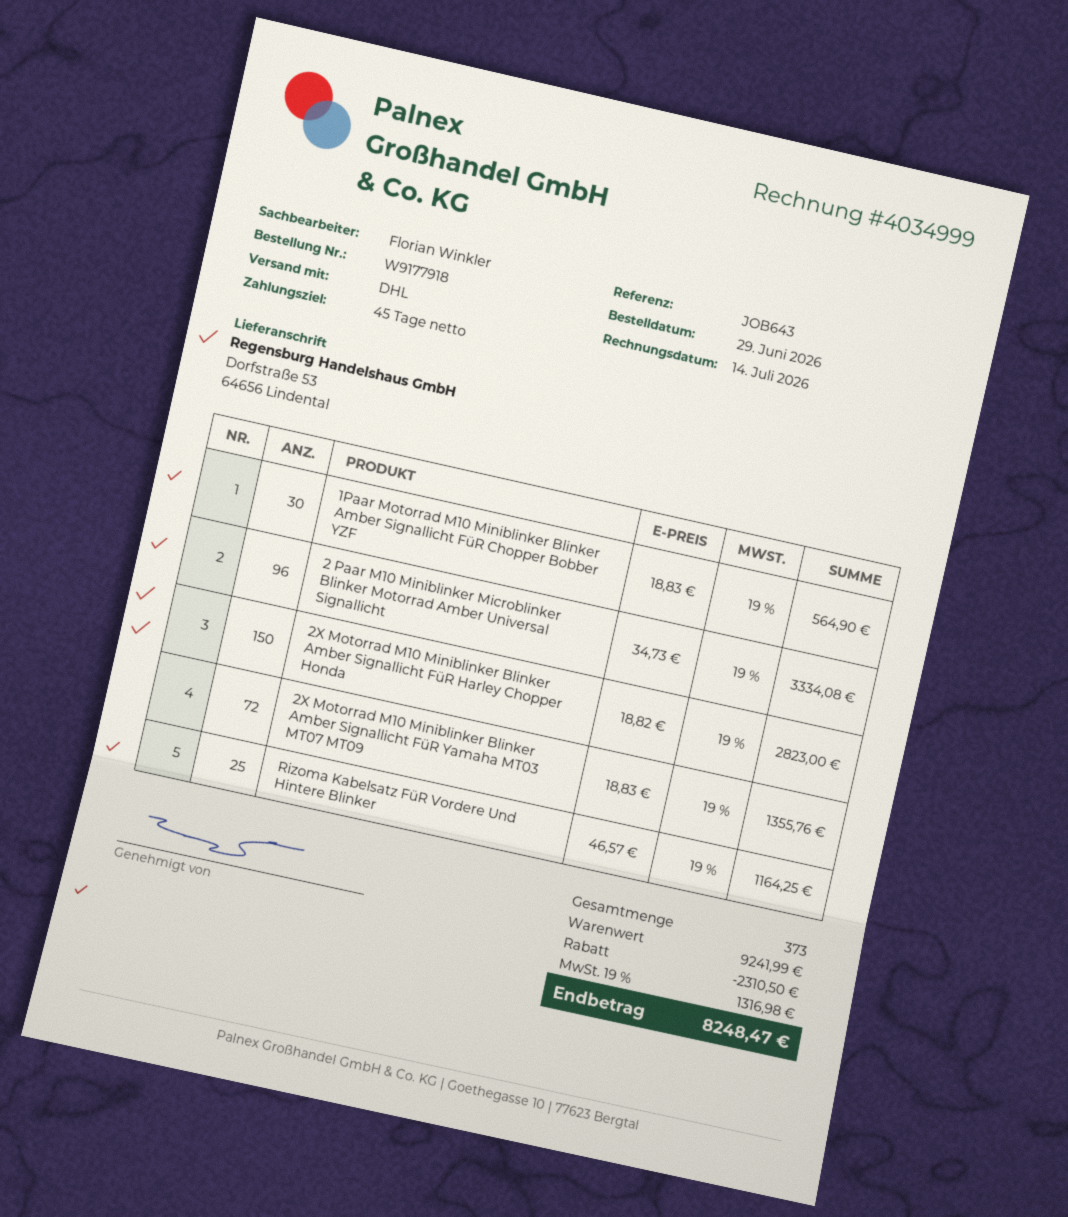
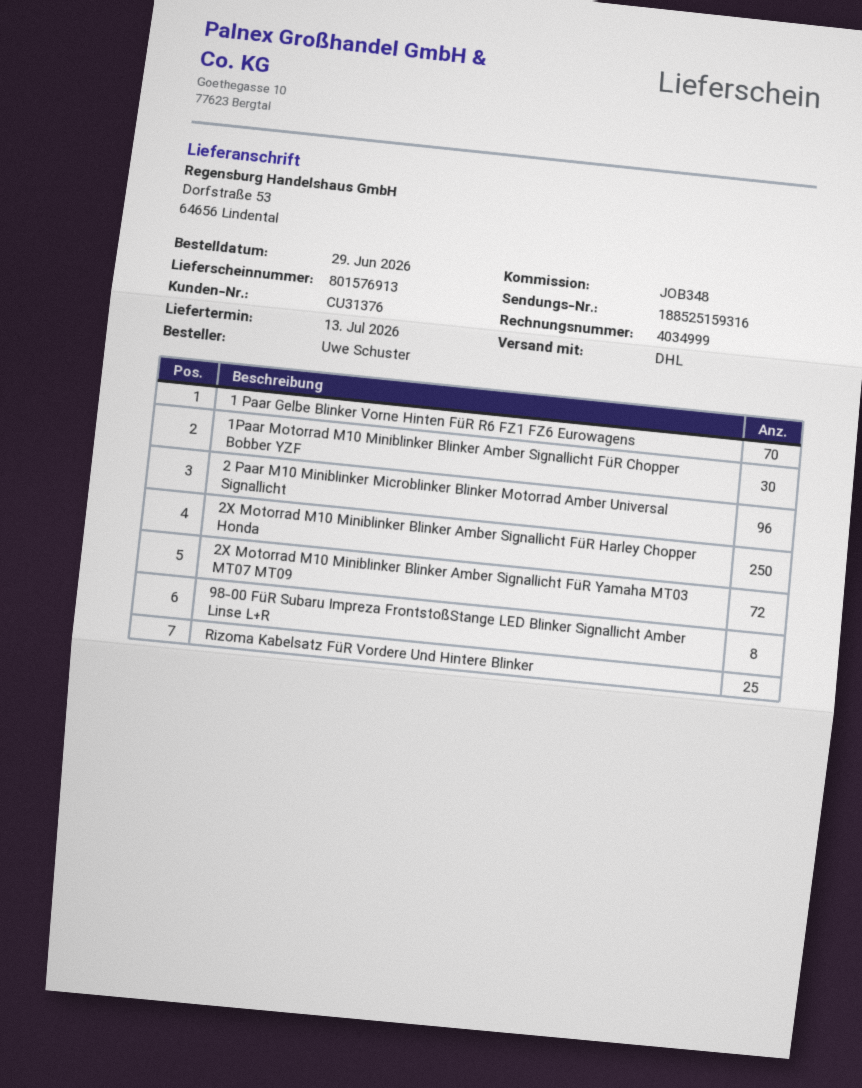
reference: JOB643 -> JOB348
2X Motorrad M10 Miniblinker Blinker Amber Signallicht FüR Harley Chopper Honda: 150 -> 250
1 Paar Gelbe Blinker Vorne Hinten FüR R6 FZ1 FZ6 Eurowagens: none -> 70
98-00 FüR Subaru Impreza FrontstoßStange LED Blinker Signallicht Amber Linse L+R: none -> 8

